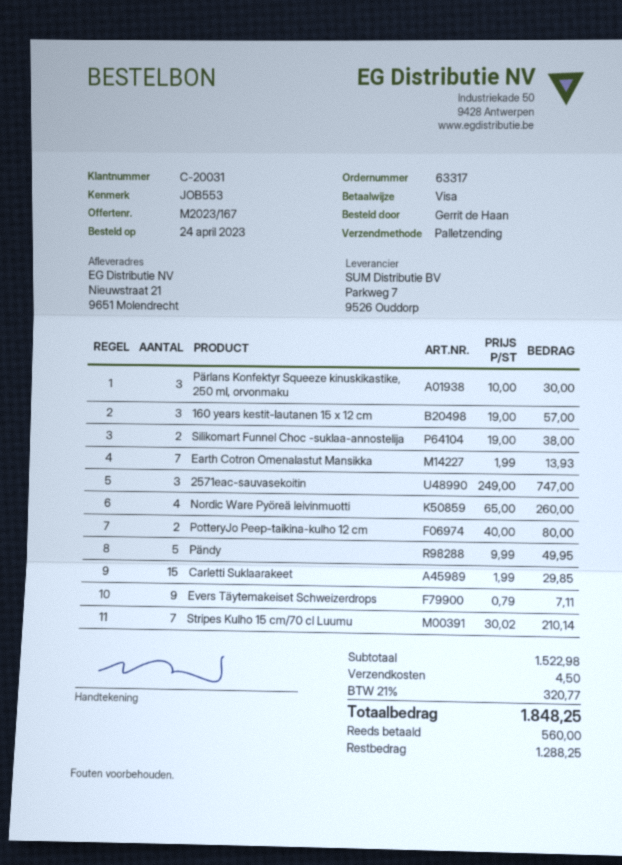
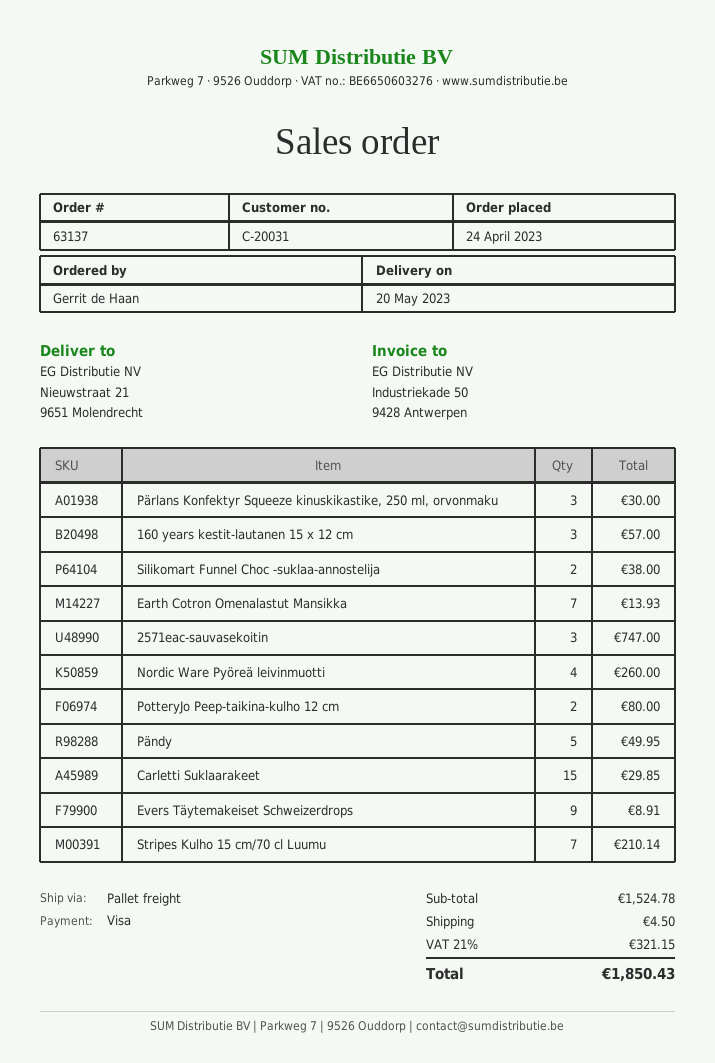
order number: 63317 -> 63137
Evers Täytemakeiset Schweizerdrops: 9 for 7.11 -> 9 for 8.91
subtotal: 1522.98 -> 1524.78
tax: 21% = 320.77 -> 21% = 321.15
total: 1848.25 -> 1850.43

